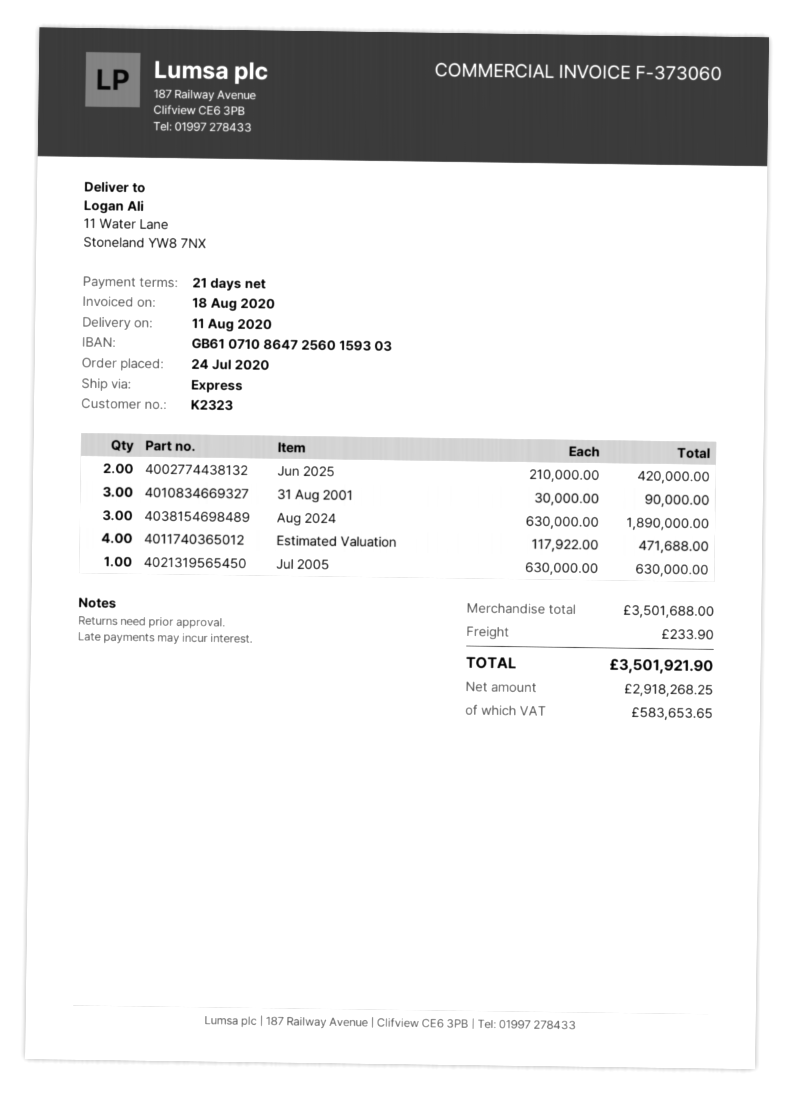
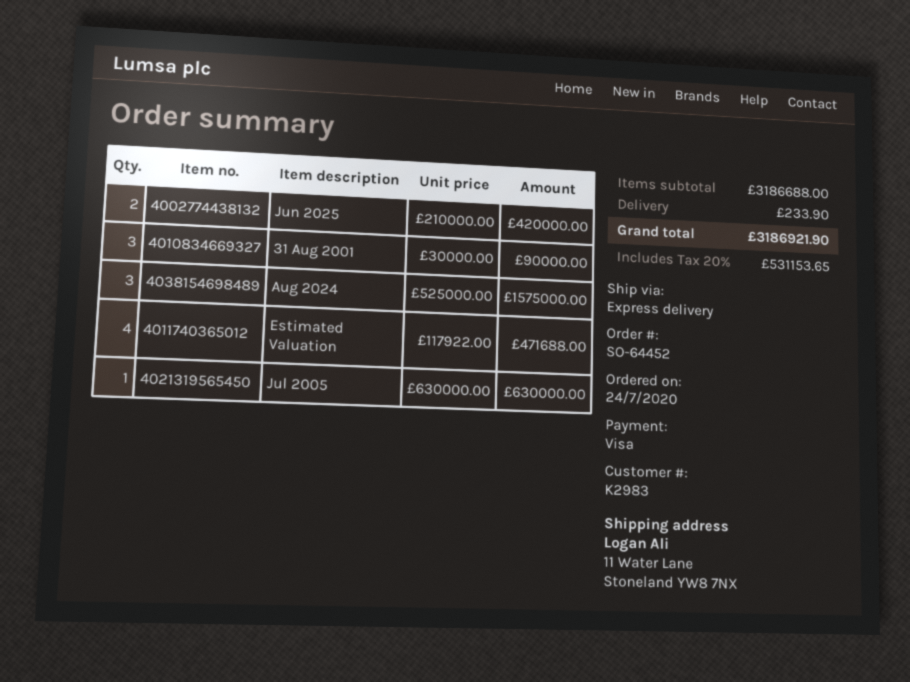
customer number: K2323 -> K2983
Aug 2024: 3 x 630000.00 = 1890000.00 -> 3 x 525000.00 = 1575000.00
subtotal: 3501688.00 -> 3186688.00
tax: 583653.65 -> 531153.65
total: 3501921.90 -> 3186921.90

